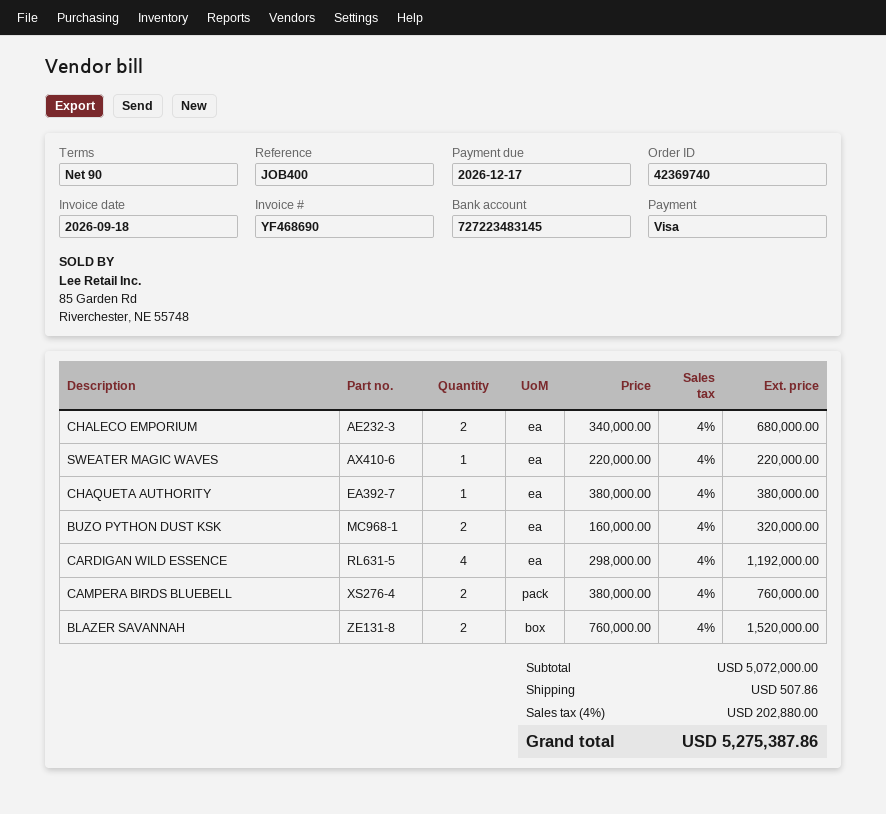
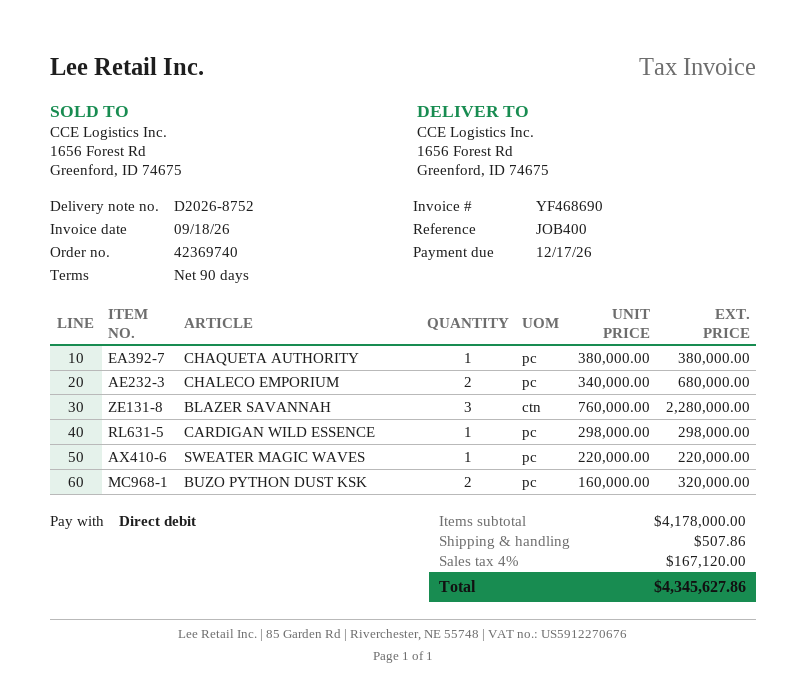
payment method: Visa -> direct debit
CARDIGAN WILD ESSENCE: 4 x 298000.00 = 1192000.00 -> 1 x 298000.00 = 298000.00
CAMPERA BIRDS BLUEBELL: 2 x 380000.00 = 760000.00 -> none
BLAZER SAVANNAH: 2 x 760000.00 = 1520000.00 -> 3 x 760000.00 = 2280000.00
subtotal: 5072000.00 -> 4178000.00
tax: 4% = 202880.00 -> 4% = 167120.00
total: 5275387.86 -> 4345627.86

